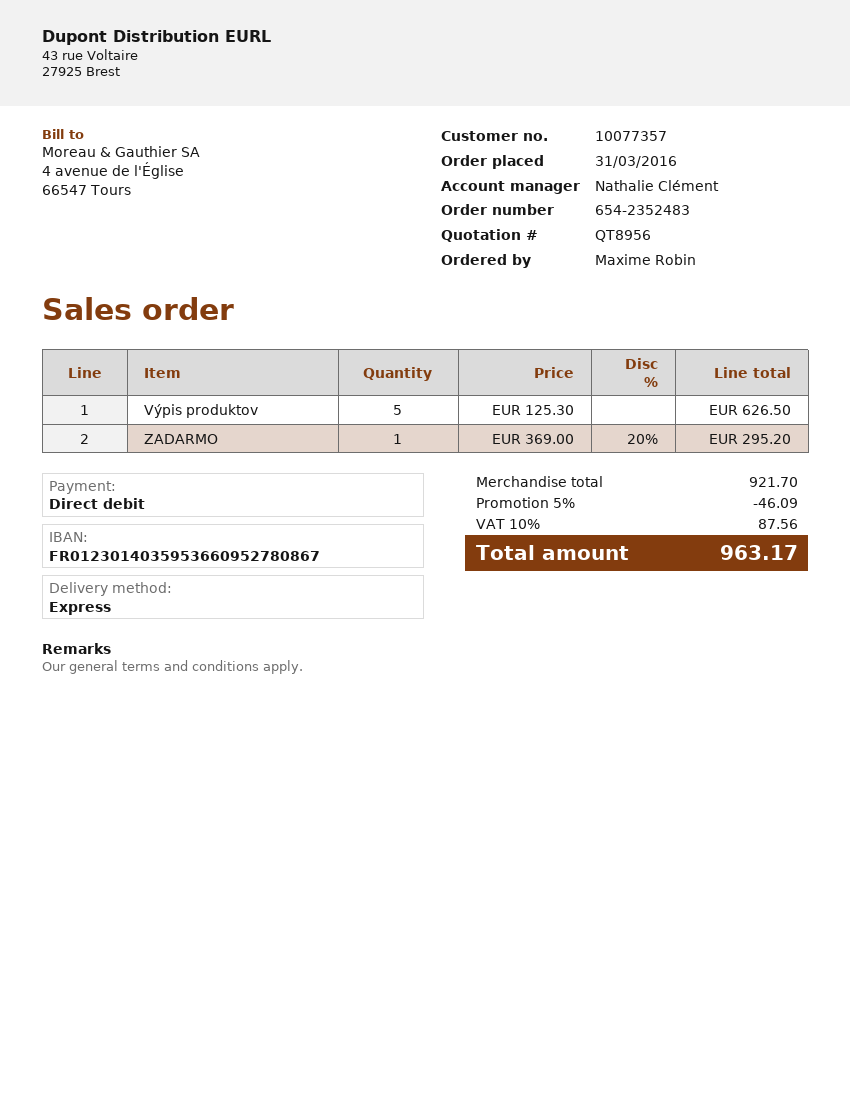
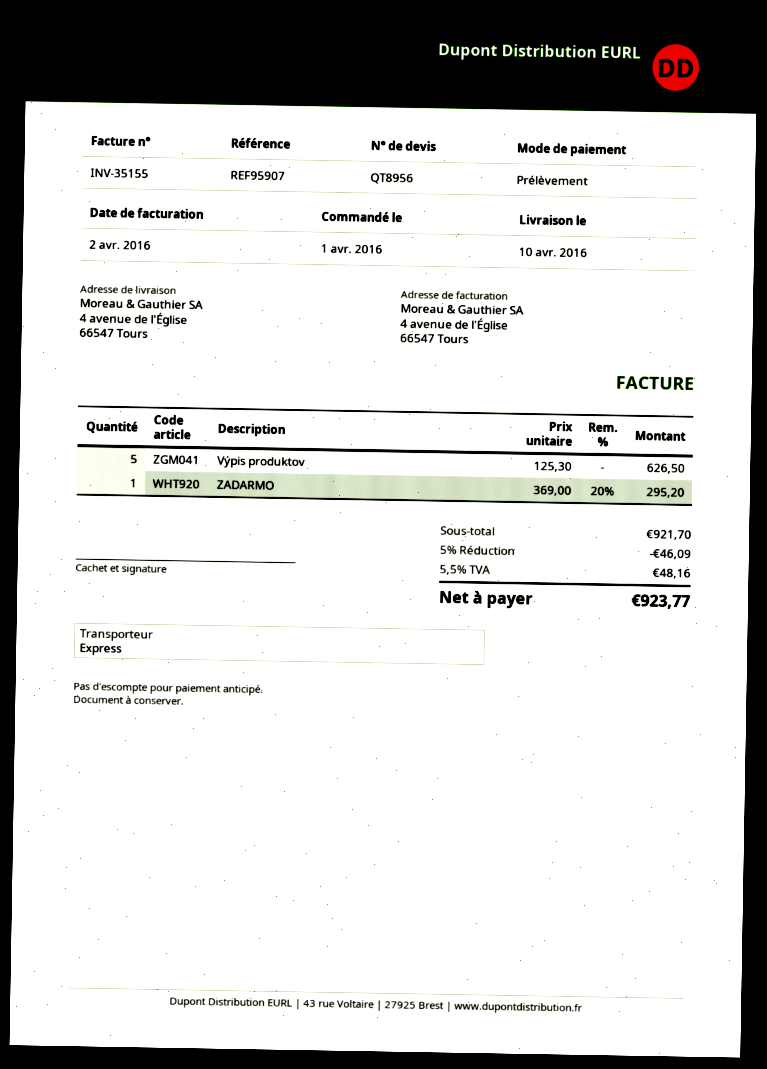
order date: 2016-03-31 -> 2016-04-01
tax: 10% = 87.56 -> 5.5% = 48.16
total: 963.17 -> 923.77

